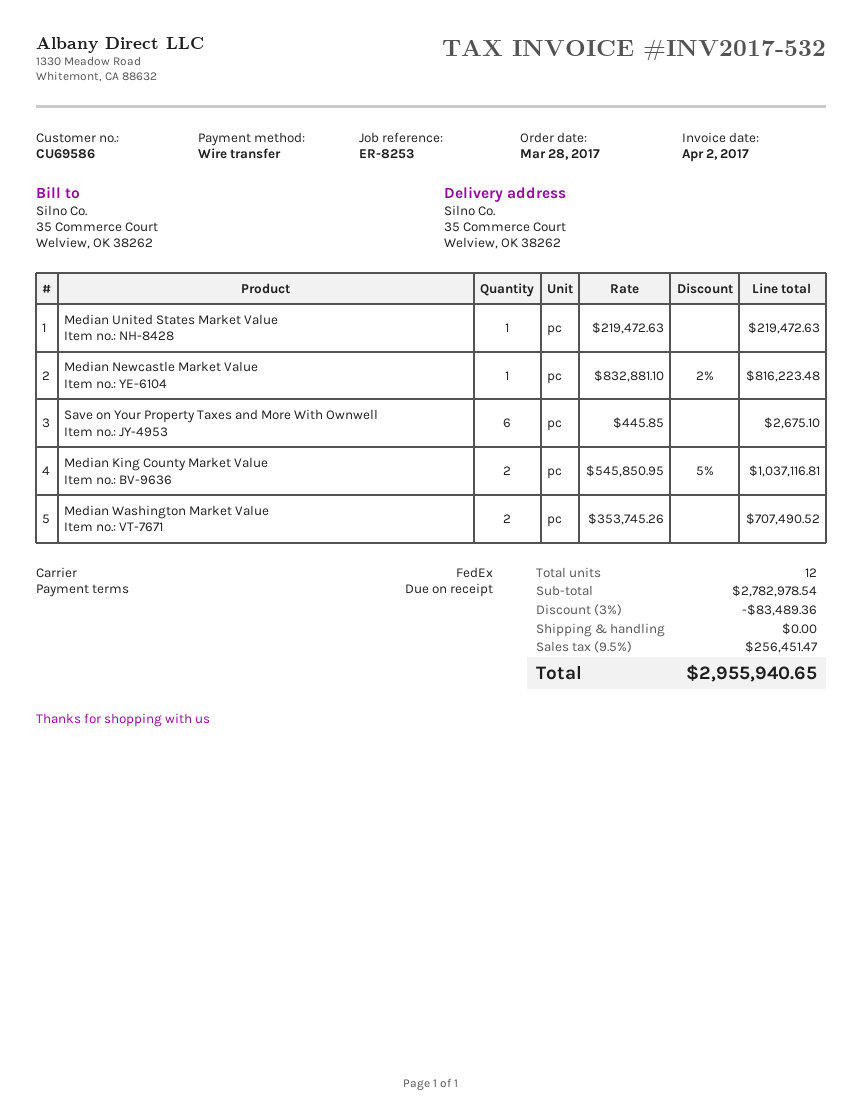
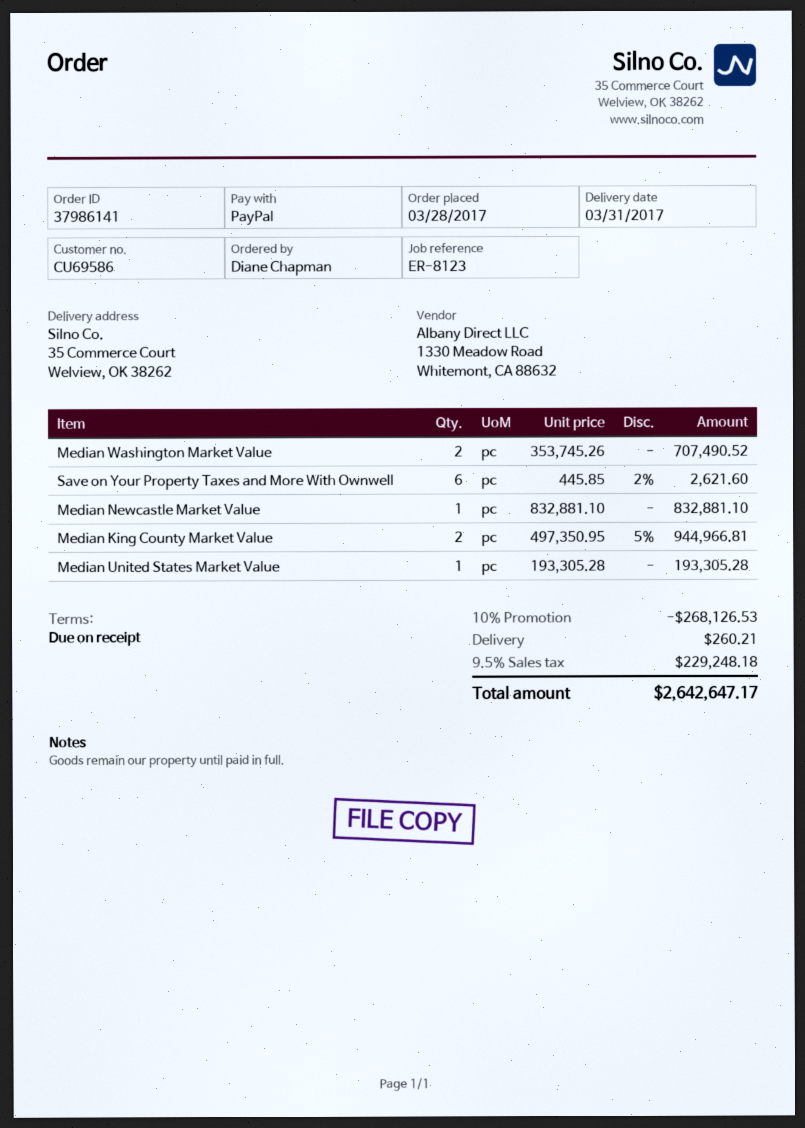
reference: ER-8253 -> ER-8123
payment method: bank transfer -> PayPal
Median United States Market Value: 1 x 219472.63 = 219472.63 -> 1 x 193305.28 = 193305.28
Median Newcastle Market Value: 1 x 832881.10 - 2% = 816223.48 -> 1 x 832881.10 = 832881.10
Save on Your Property Taxes and More With Ownwell: 6 x 445.85 = 2675.10 -> 6 x 445.85 - 2% = 2621.60
Median King County Market Value: 2 x 545850.95 - 5% = 1037116.81 -> 2 x 497350.95 - 5% = 944966.81
discount: 3% = 83489.36 -> 10% = 268126.53
shipping: 0.00 -> 260.21
tax: 9.5% = 256451.47 -> 9.5% = 229248.18
total: 2955940.65 -> 2642647.17

